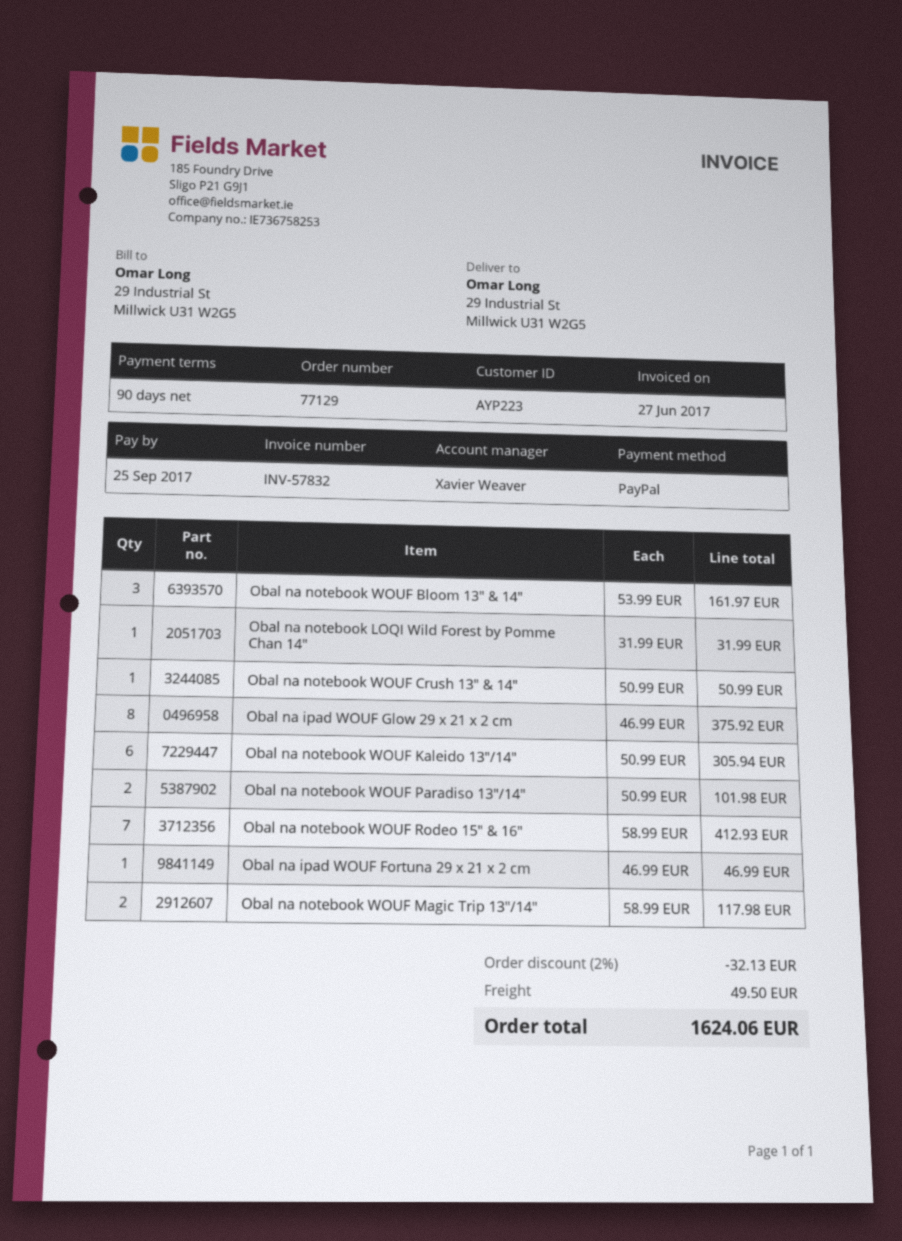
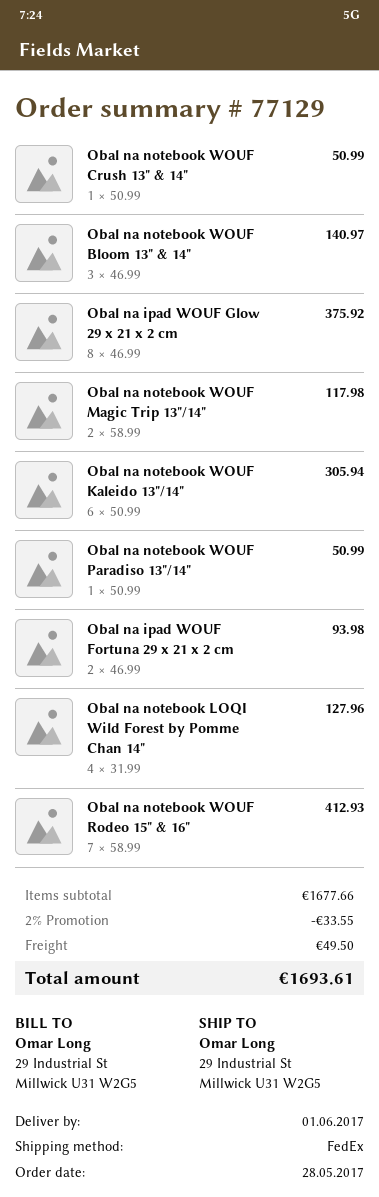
Obal na notebook WOUF Bloom 13" & 14": 3 x 53.99 = 161.97 -> 3 x 46.99 = 140.97
Obal na notebook LOQI Wild Forest by Pomme Chan 14": 1 x 31.99 = 31.99 -> 4 x 31.99 = 127.96
Obal na notebook WOUF Paradiso 13"/14": 2 x 50.99 = 101.98 -> 1 x 50.99 = 50.99
Obal na ipad WOUF Fortuna 29 x 21 x 2 cm: 1 x 46.99 = 46.99 -> 2 x 46.99 = 93.98
discount: 2% = 32.13 -> 2% = 33.55
total: 1624.06 -> 1693.61

